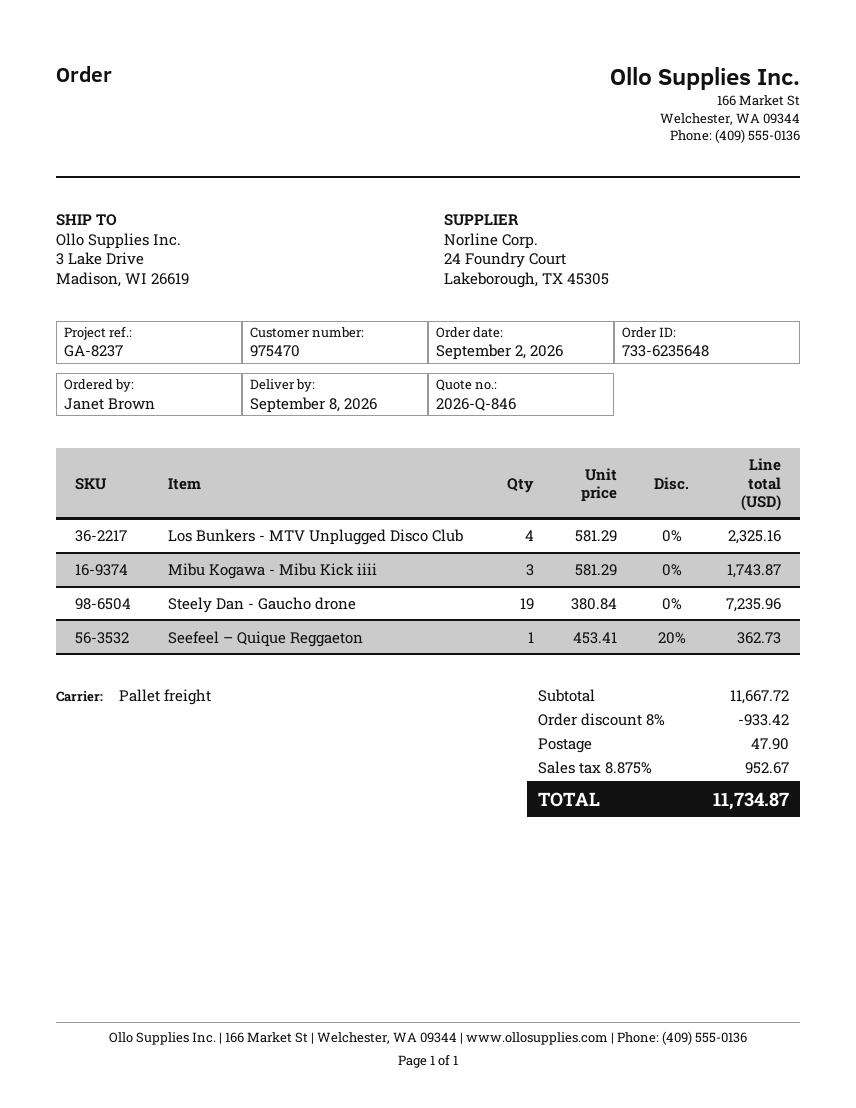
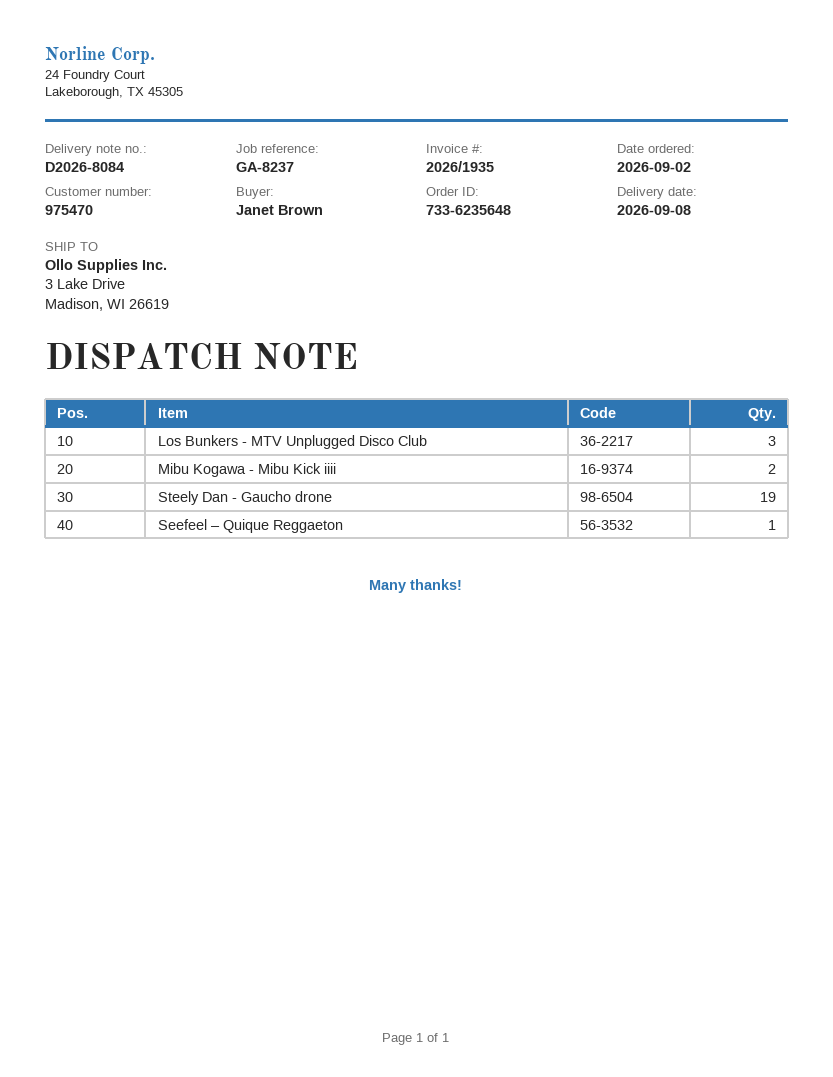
Los Bunkers - MTV Unplugged Disco Club: 4 -> 3
Mibu Kogawa - Mibu Kick iiii: 3 -> 2

